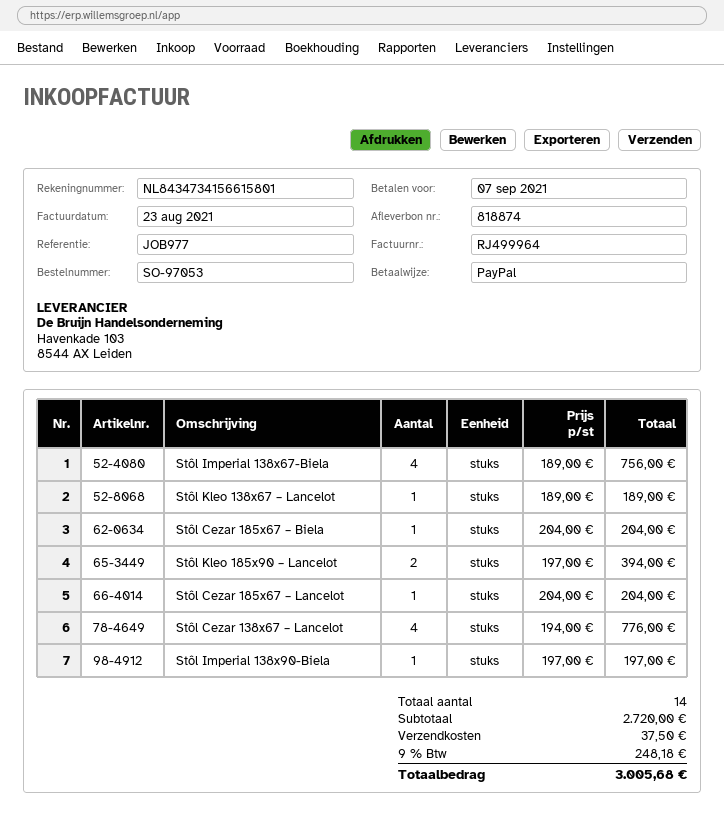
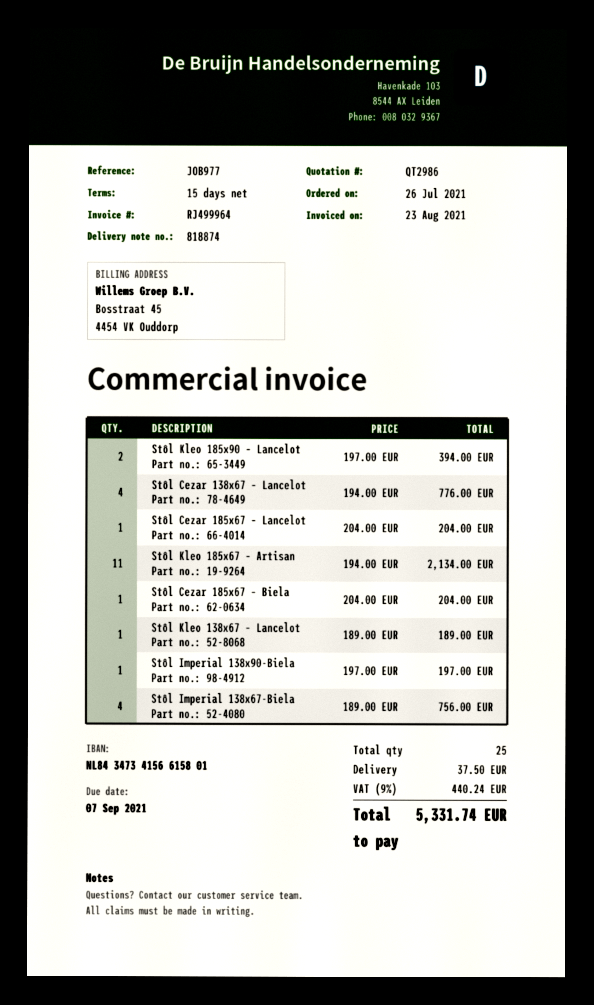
Stôl Kleo 185x67 – Artisan: none -> 11 x 194.00 = 2134.00
total quantity: 14 -> 25
tax: 9% = 248.18 -> 9% = 440.24
total: 3005.68 -> 5331.74

